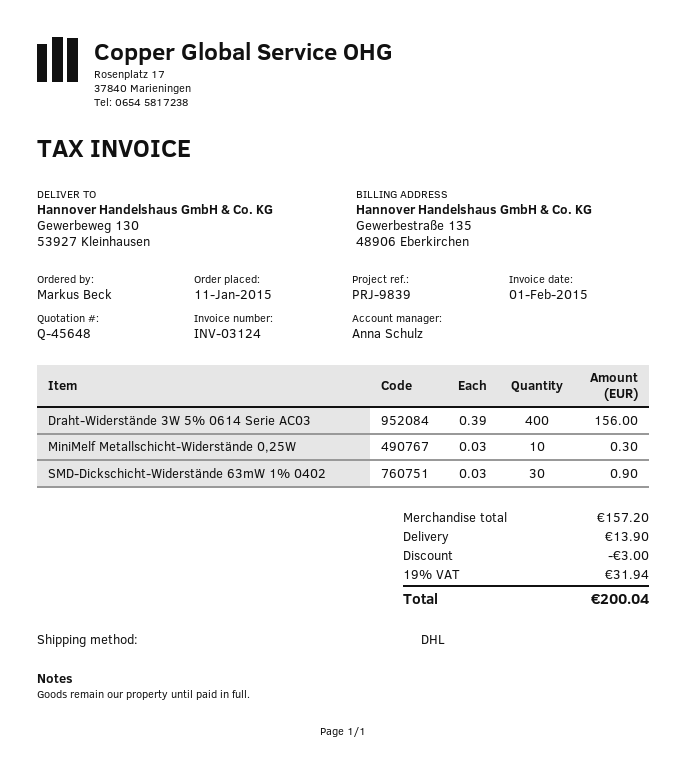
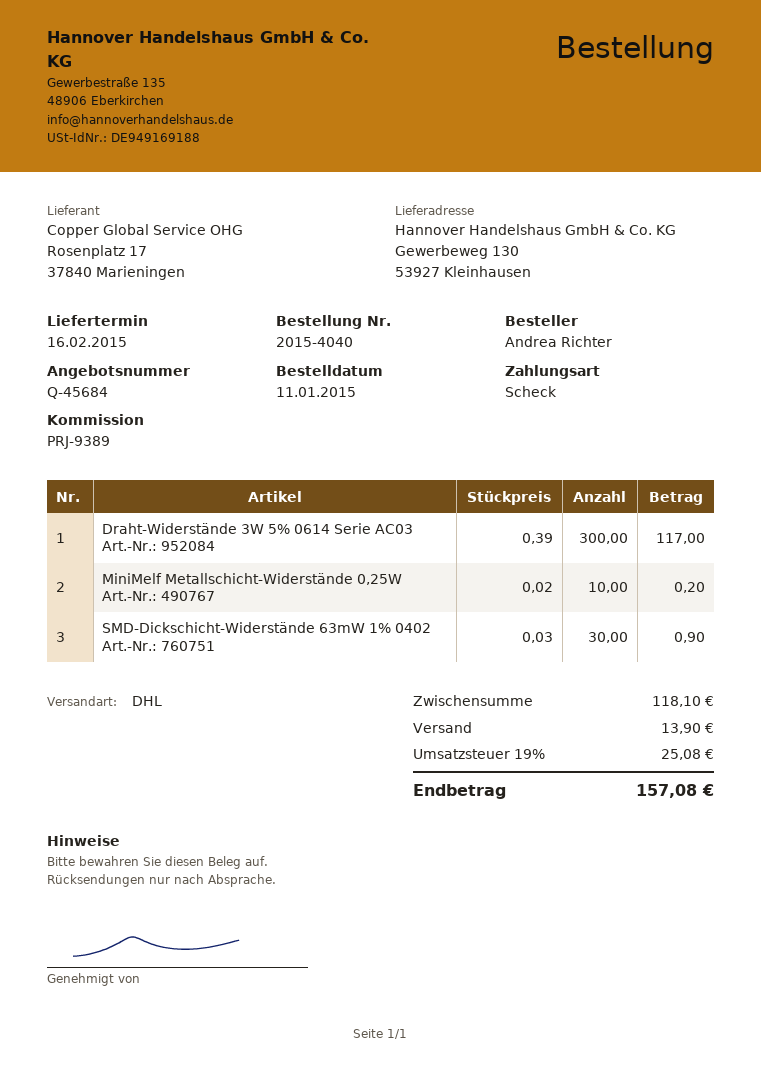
quote number: Q-45648 -> Q-45684
reference: PRJ-9839 -> PRJ-9389
ordered by: Markus Beck -> Andrea Richter
Draht-Widerstände 3W 5% 0614 Serie AC03: 400 x 0.39 = 156.00 -> 300 x 0.39 = 117.00
MiniMelf Metallschicht-Widerstände 0,25W: 10 x 0.03 = 0.30 -> 10 x 0.02 = 0.20
subtotal: 157.20 -> 118.10
discount: 3.00 -> none
tax: 19% = 31.94 -> 19% = 25.08
total: 200.04 -> 157.08

